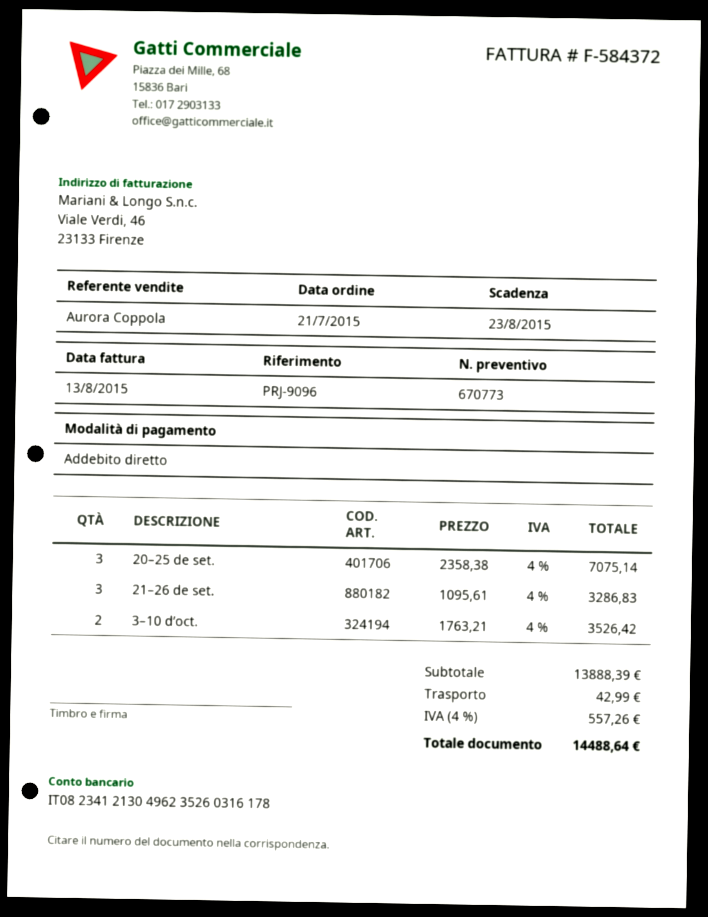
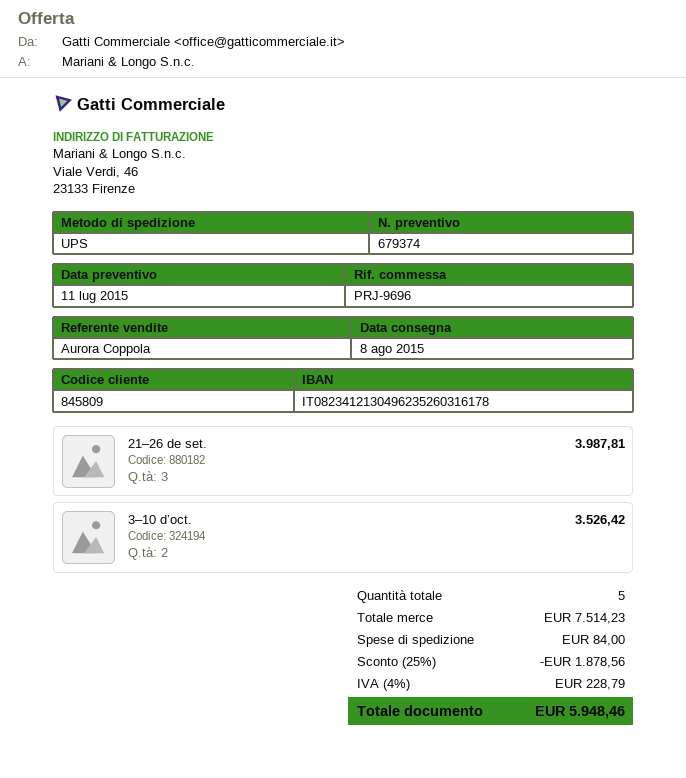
quote number: 670773 -> 679374
reference: PRJ-9096 -> PRJ-9696
20–25 de set.: 3 for 7075.14 -> none
21–26 de set.: 3 for 3286.83 -> 3 for 3987.81
subtotal: 13888.39 -> 7514.23
discount: none -> 25% = 1878.56
shipping: 42.99 -> 84.00
tax: 4% = 557.26 -> 4% = 228.79
total: 14488.64 -> 5948.46

